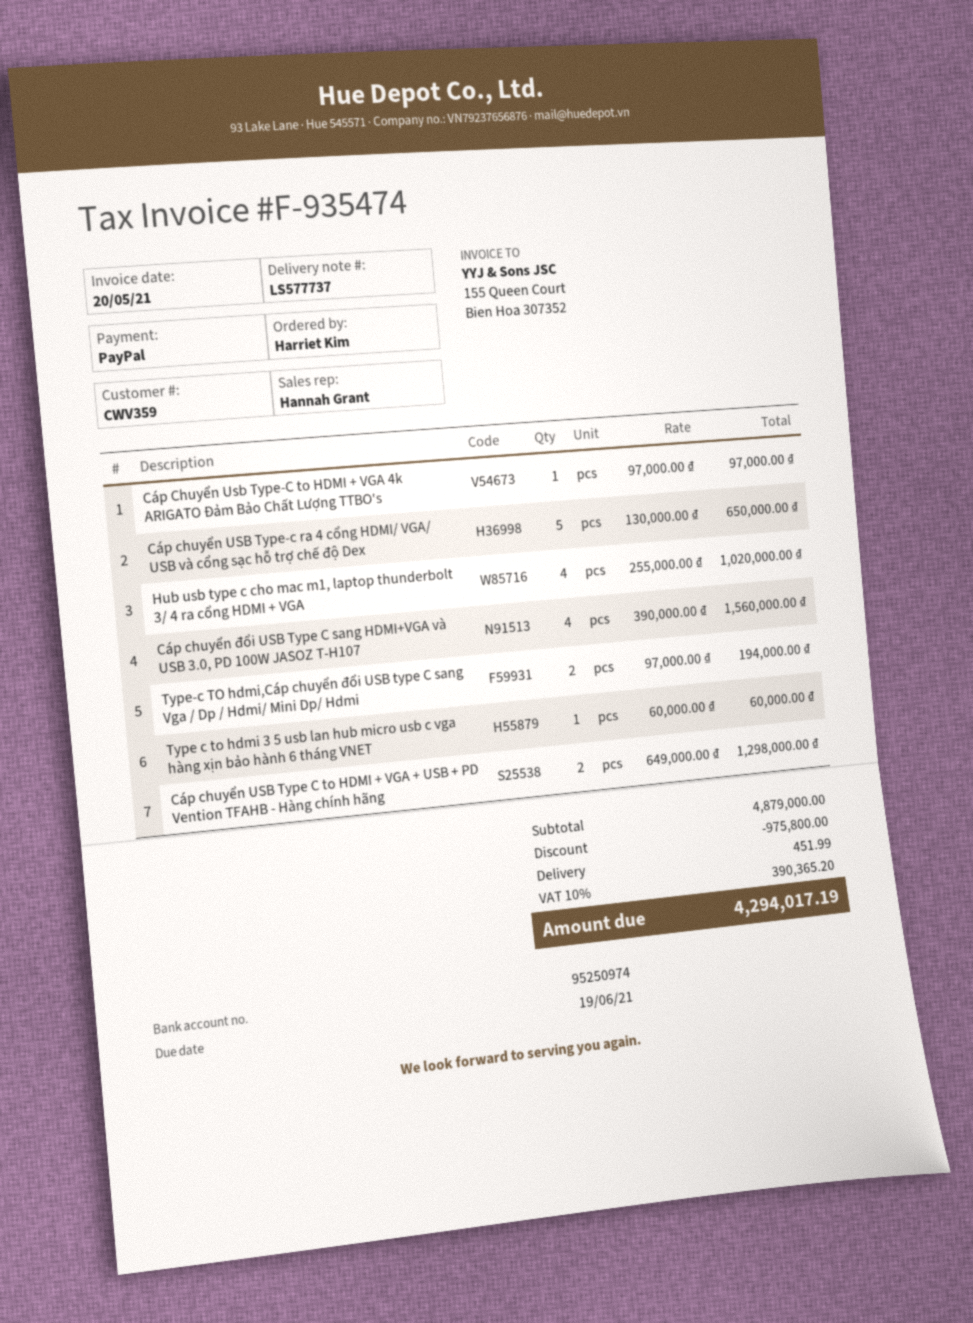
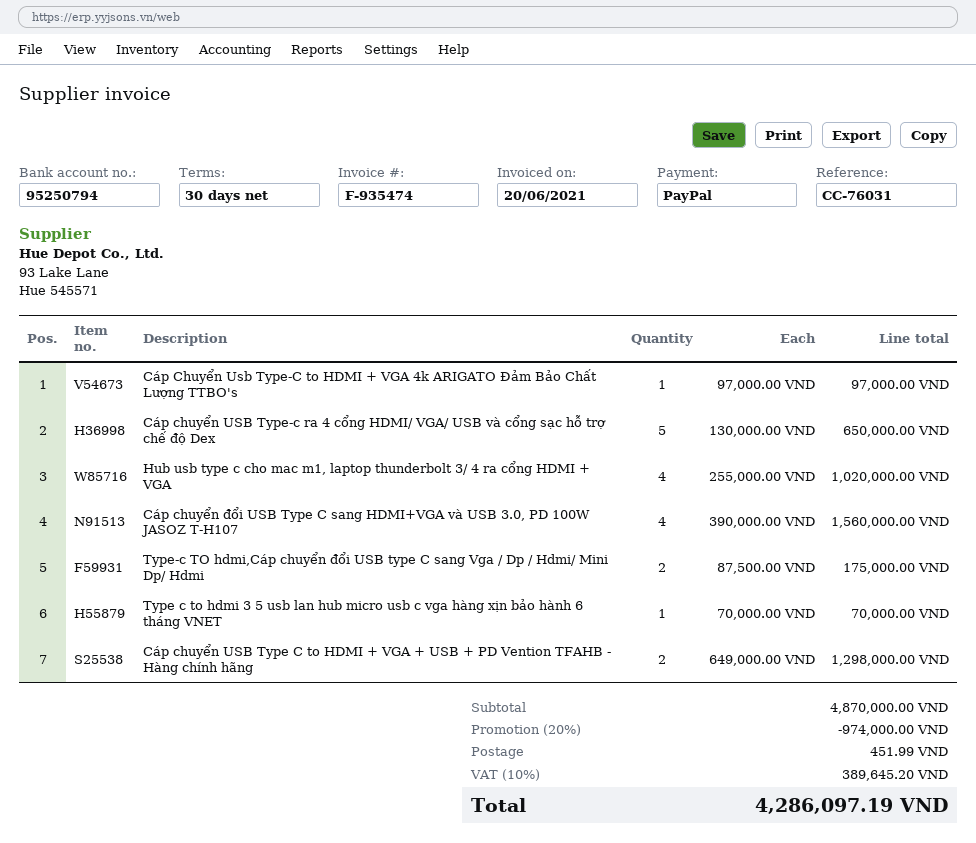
invoice date: 2021-05-20 -> 2021-06-20
bank account: 95250974 -> 95250794
Type-c TO hdmi,Cáp chuyển đổi USB type C sang Vga / Dp / Hdmi/ Mini Dp/ Hdmi: 2 x 97000.00 = 194000.00 -> 2 x 87500.00 = 175000.00
Type c to hdmi 3 5 usb lan hub micro usb c vga hàng xịn bảo hành 6 tháng VNET: 1 x 60000.00 = 60000.00 -> 1 x 70000.00 = 70000.00
subtotal: 4879000.00 -> 4870000.00
discount: 975800.00 -> 974000.00
tax: 10% = 390365.20 -> 10% = 389645.20
total: 4294017.19 -> 4286097.19

